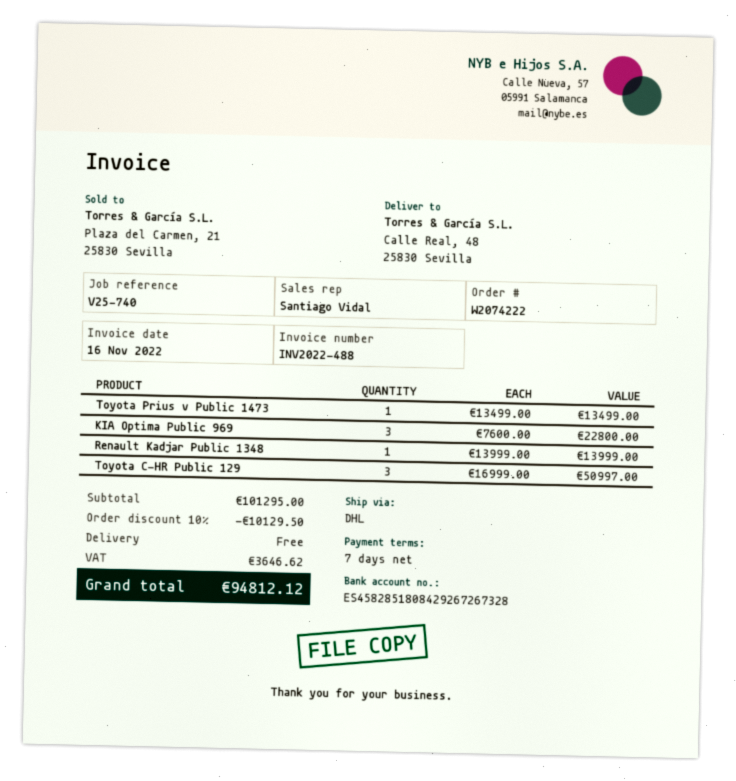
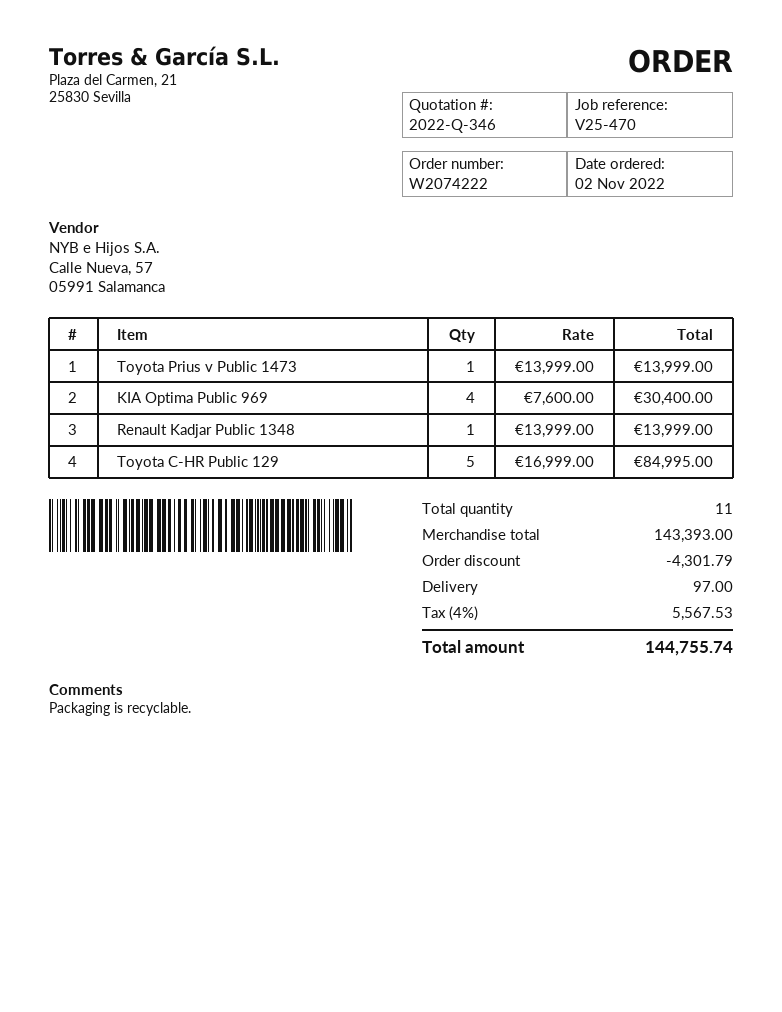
reference: V25-740 -> V25-470
Toyota Prius v Public 1473: 1 x 13499.00 = 13499.00 -> 1 x 13999.00 = 13999.00
KIA Optima Public 969: 3 x 7600.00 = 22800.00 -> 4 x 7600.00 = 30400.00
Toyota C-HR Public 129: 3 x 16999.00 = 50997.00 -> 5 x 16999.00 = 84995.00
subtotal: 101295.00 -> 143393.00
discount: 10129.50 -> 4301.79
shipping: 0.00 -> 97.00
tax: 3646.62 -> 5567.53
total: 94812.12 -> 144755.74

